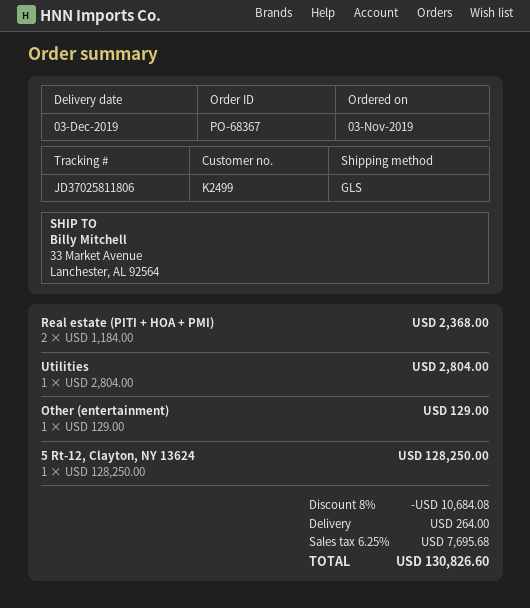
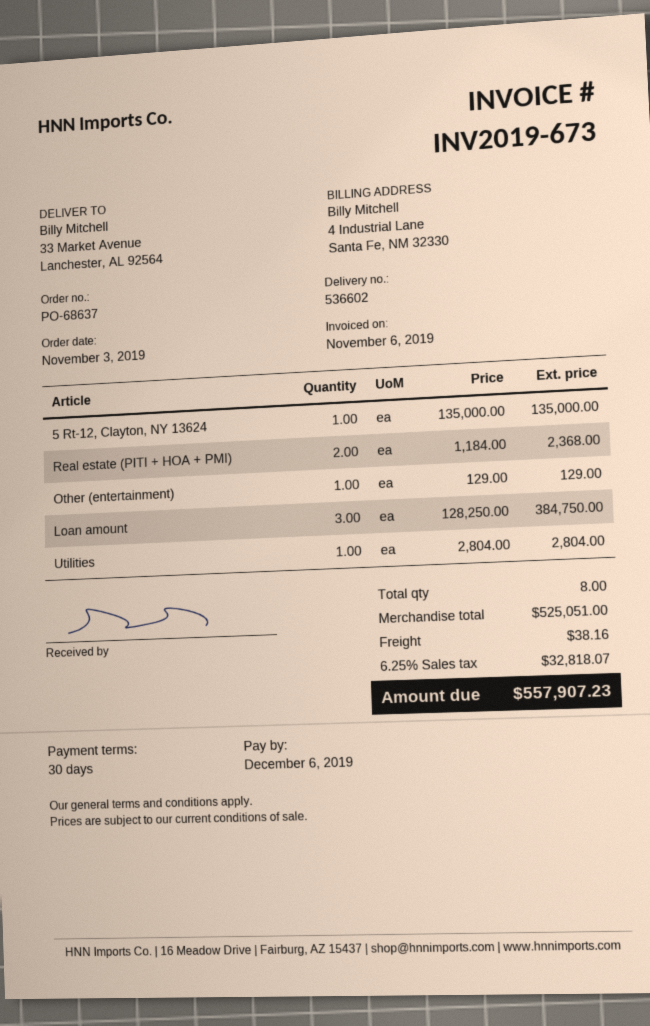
order number: PO-68367 -> PO-68637
5 Rt-12, Clayton, NY 13624: 1 x 128250.00 = 128250.00 -> 1 x 135000.00 = 135000.00
Loan amount: none -> 3 x 128250.00 = 384750.00
discount: 8% = 10684.08 -> none
shipping: 264.00 -> 38.16
tax: 6.25% = 7695.68 -> 6.25% = 32818.07
total: 130826.60 -> 557907.23

